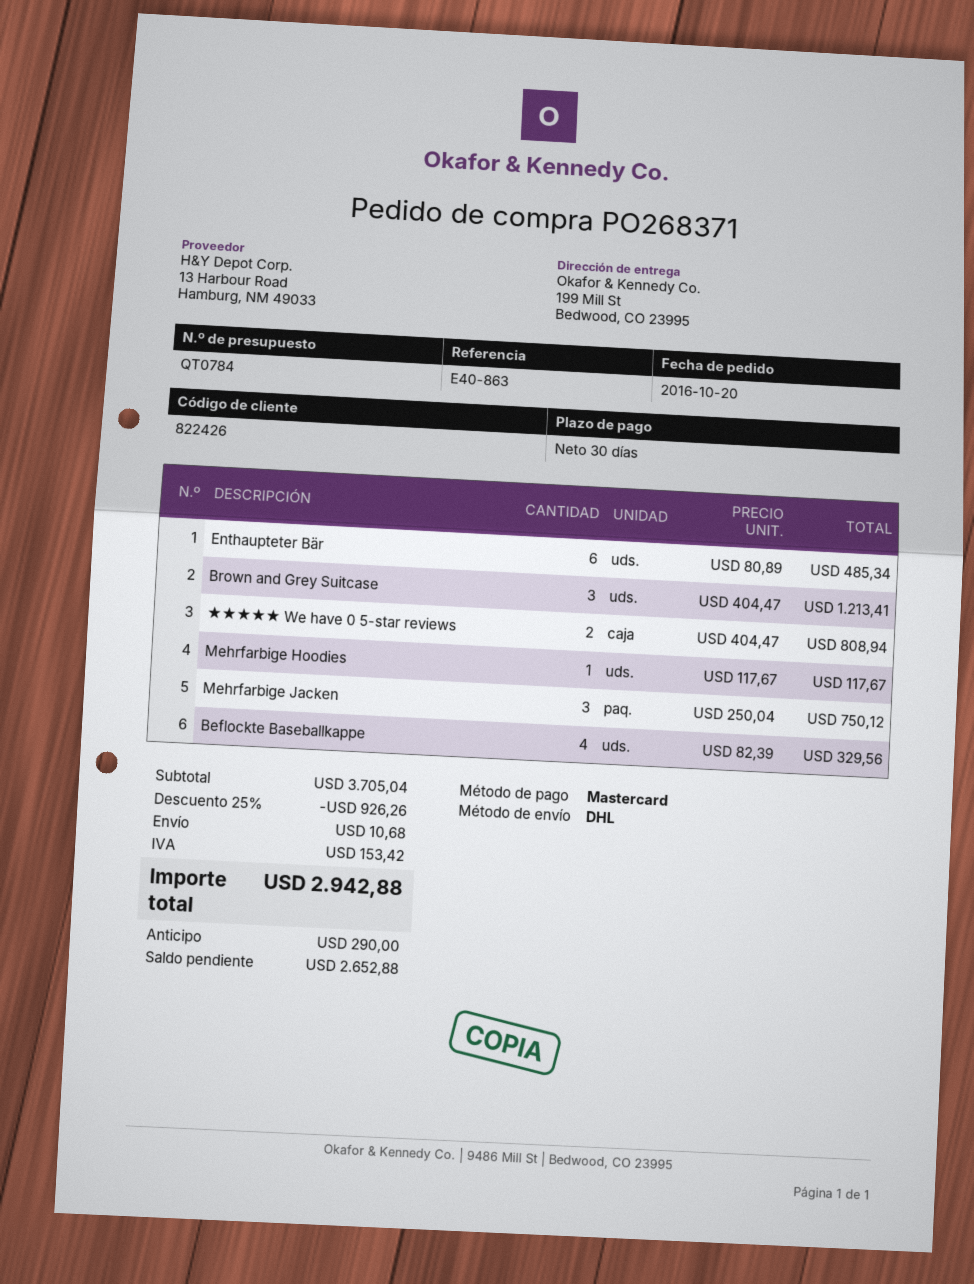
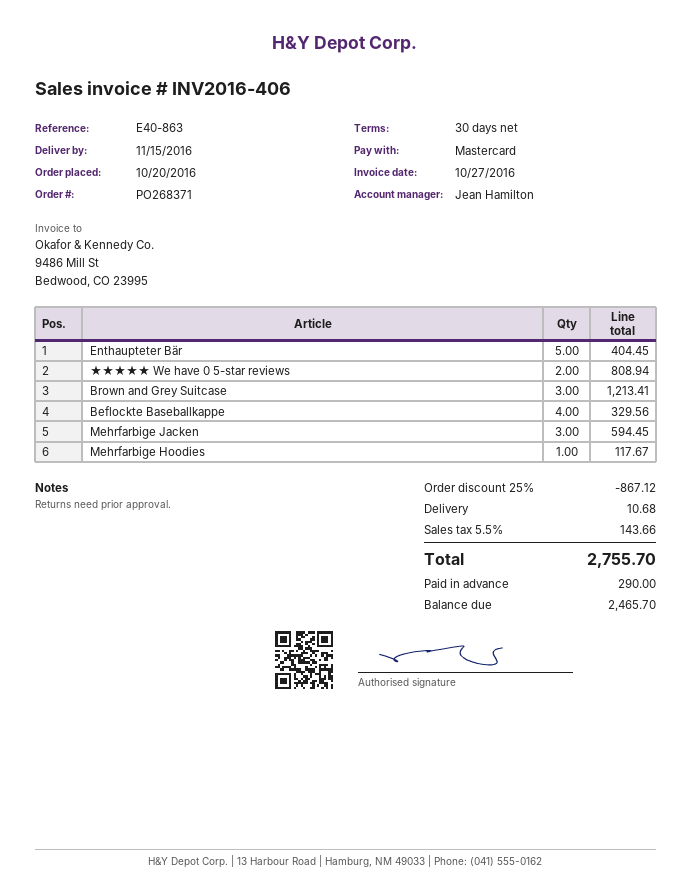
Enthaupteter Bär: 6 for 485.34 -> 5 for 404.45
Mehrfarbige Jacken: 3 for 750.12 -> 3 for 594.45
discount: 25% = 926.26 -> 25% = 867.12
tax: 153.42 -> 143.66
total: 2942.88 -> 2755.70
balance: 2652.88 -> 2465.70

